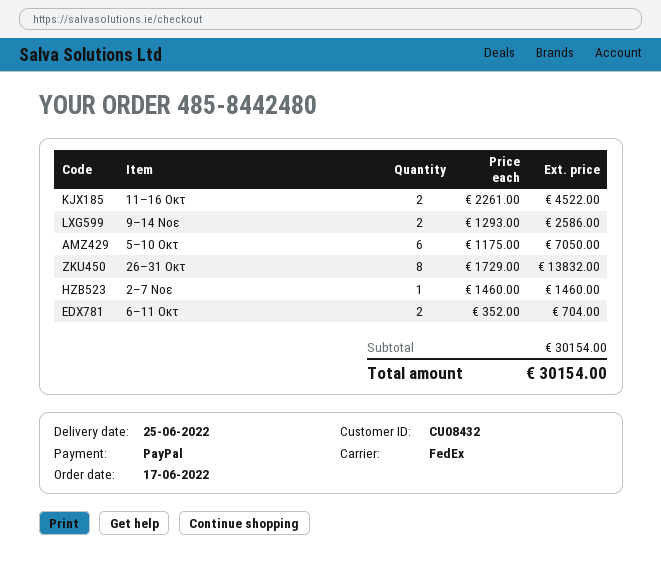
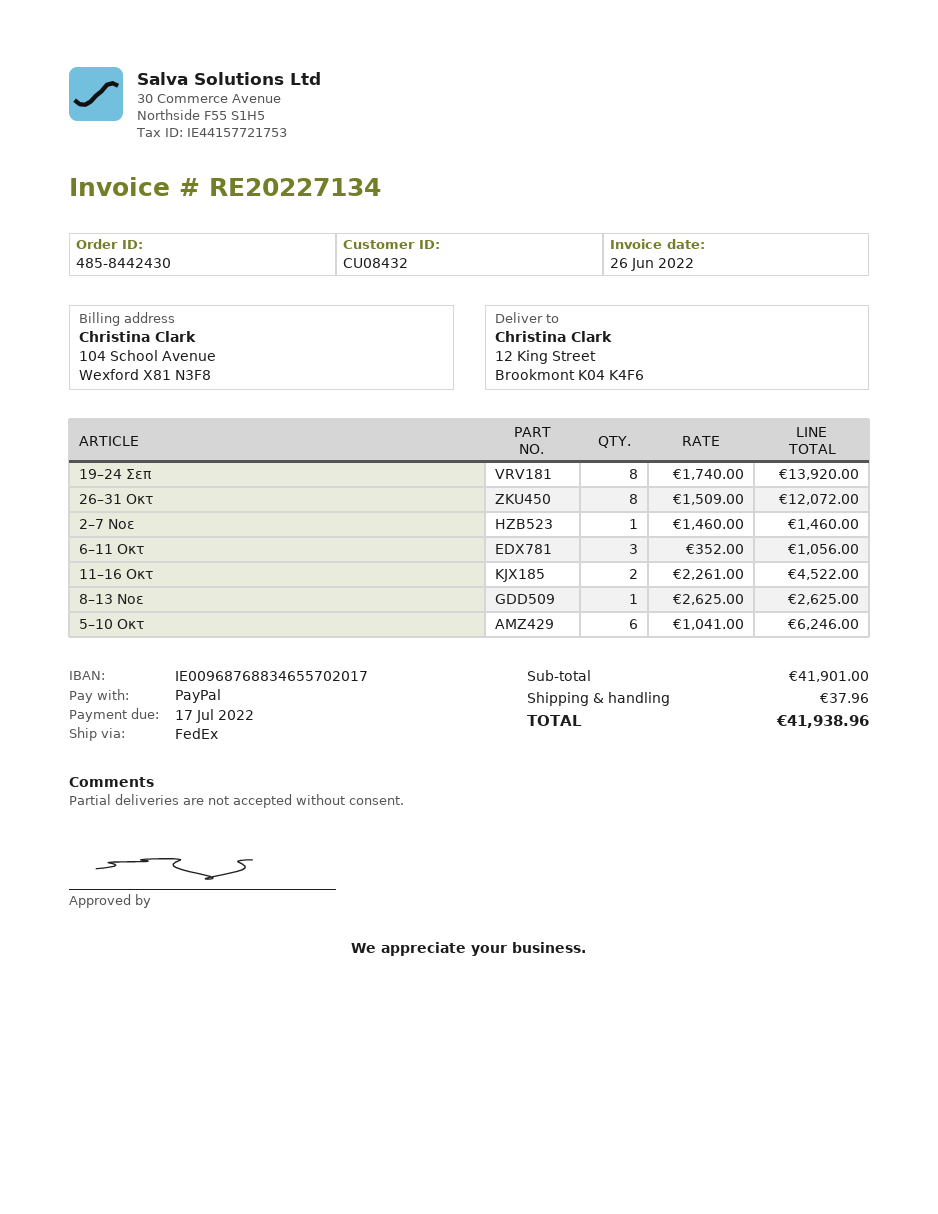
order number: 485-8442480 -> 485-8442430
9–14 Νοε: 2 x 1293.00 = 2586.00 -> none
5–10 Οκτ: 6 x 1175.00 = 7050.00 -> 6 x 1041.00 = 6246.00
26–31 Οκτ: 8 x 1729.00 = 13832.00 -> 8 x 1509.00 = 12072.00
6–11 Οκτ: 2 x 352.00 = 704.00 -> 3 x 352.00 = 1056.00
19–24 Σεπ: none -> 8 x 1740.00 = 13920.00
8–13 Νοε: none -> 1 x 2625.00 = 2625.00
subtotal: 30154.00 -> 41901.00
shipping: none -> 37.96
total: 30154.00 -> 41938.96

